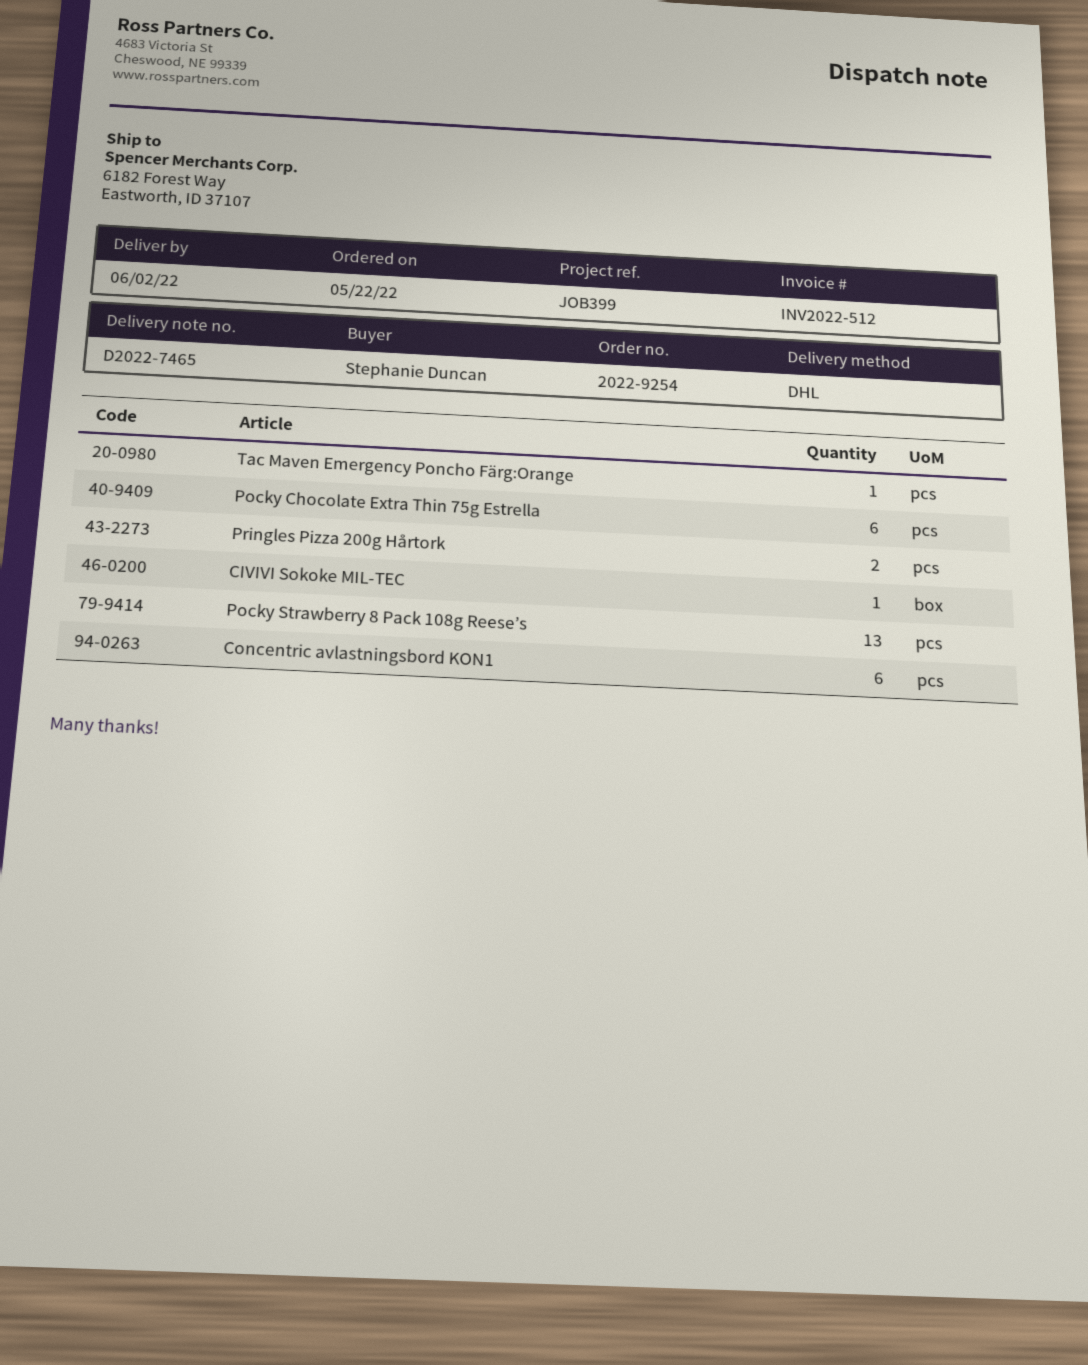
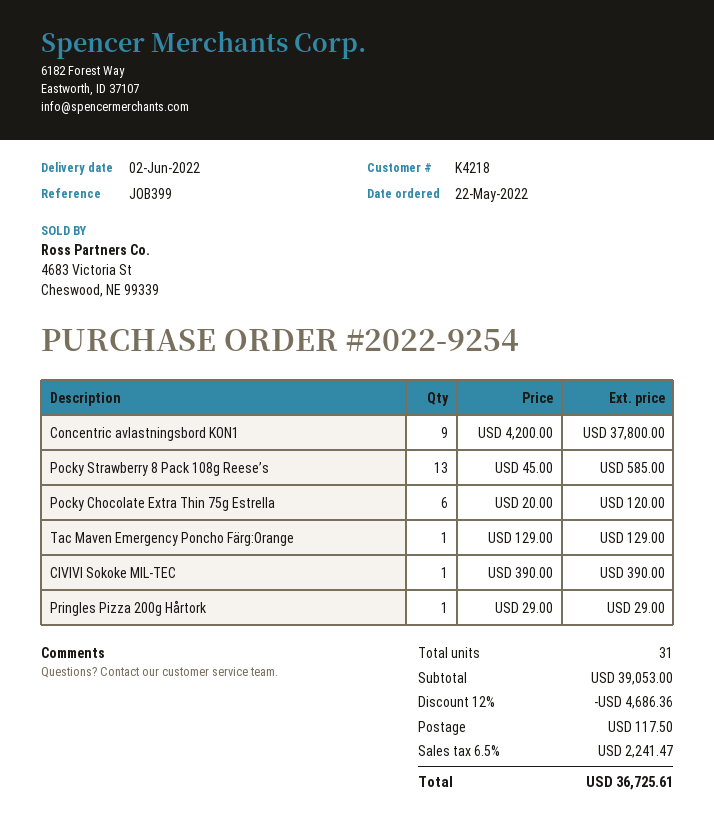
Pringles Pizza 200g Hårtork: 2 -> 1
Concentric avlastningsbord KON1: 6 -> 9

